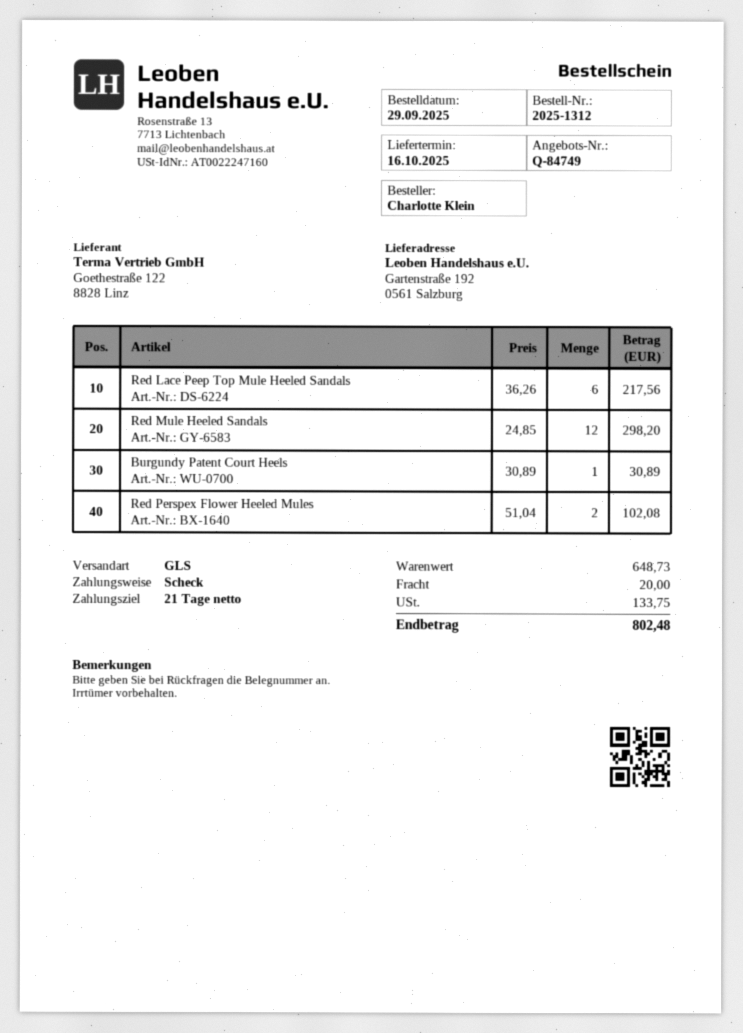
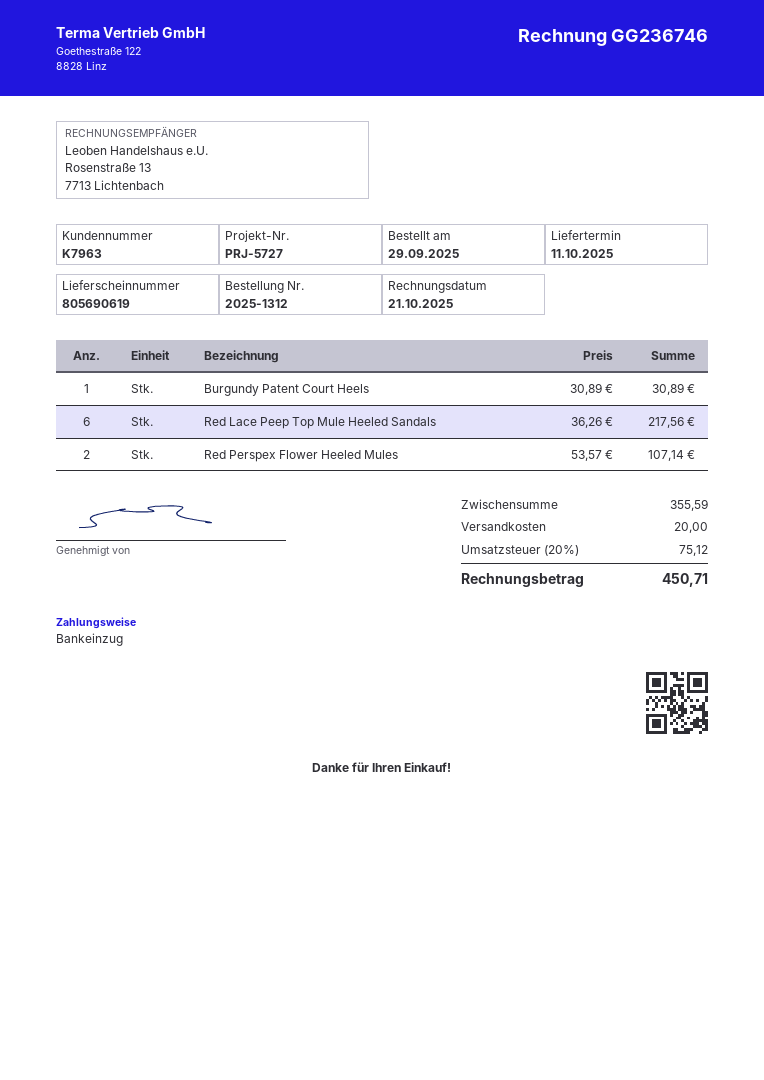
delivery date: 2025-10-16 -> 2025-10-11
payment method: cheque -> direct debit
Red Mule Heeled Sandals: 12 x 24.85 = 298.20 -> none
Red Perspex Flower Heeled Mules: 2 x 51.04 = 102.08 -> 2 x 53.57 = 107.14
subtotal: 648.73 -> 355.59
tax: 133.75 -> 75.12
total: 802.48 -> 450.71

